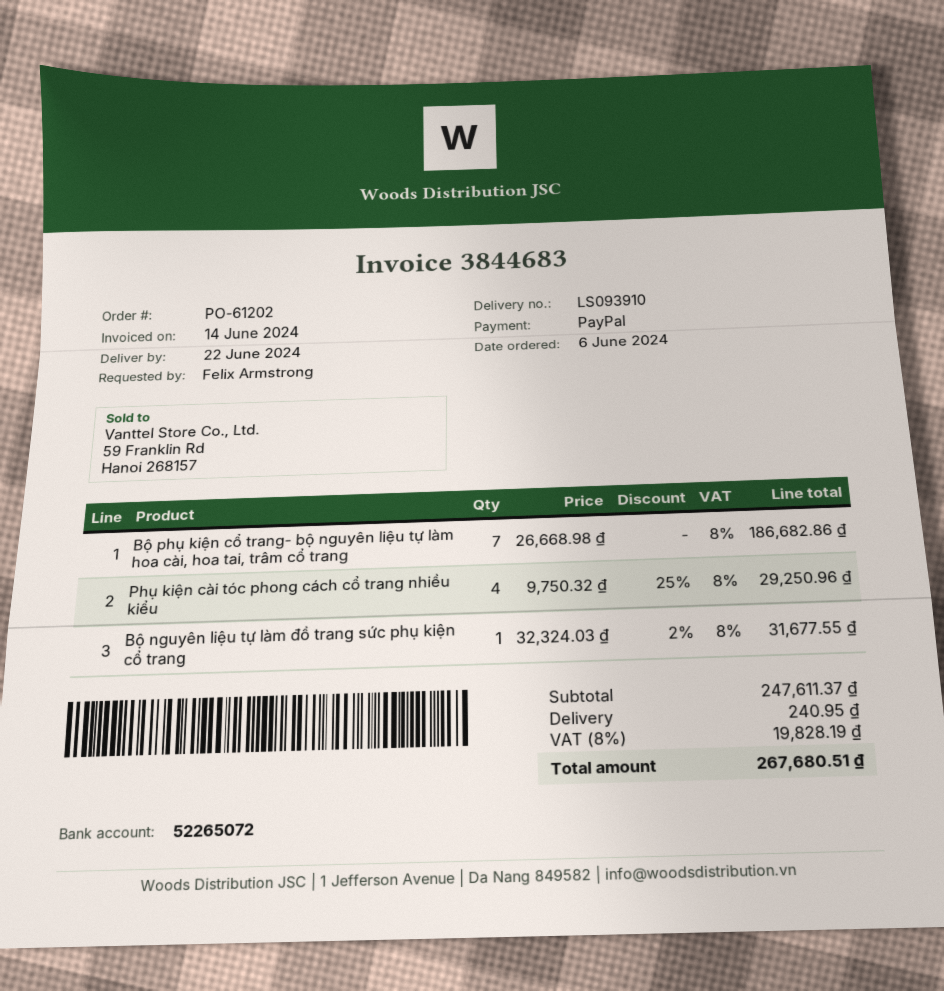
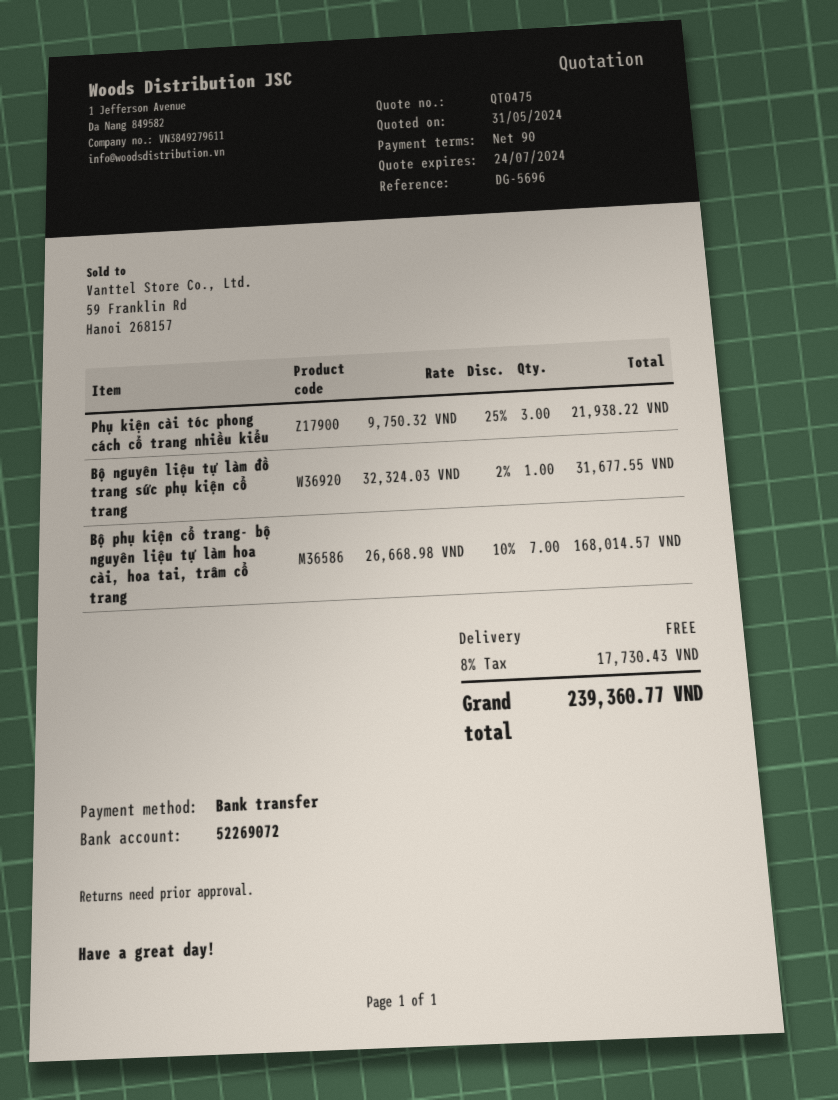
payment method: PayPal -> bank transfer
bank account: 52265072 -> 52269072
Bộ phụ kiện cổ trang- bộ nguyên liệu tự làm hoa cài, hoa tai, trâm cổ trang: 7 x 26668.98 = 186682.86 -> 7 x 26668.98 - 10% = 168014.57
Phụ kiện cài tóc phong cách cổ trang nhiều kiểu: 4 x 9750.32 - 25% = 29250.96 -> 3 x 9750.32 - 25% = 21938.22
shipping: 240.95 -> 0.00
tax: 8% = 19828.19 -> 8% = 17730.43
total: 267680.51 -> 239360.77

